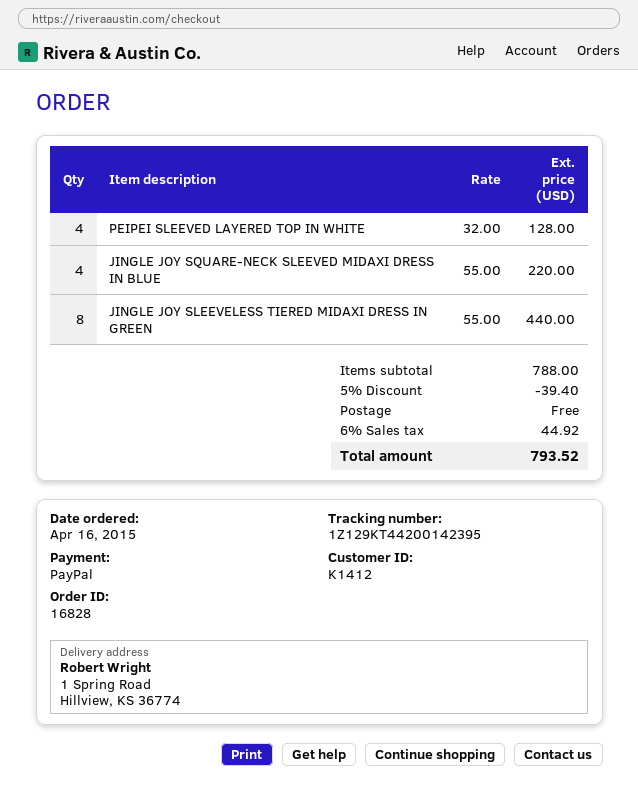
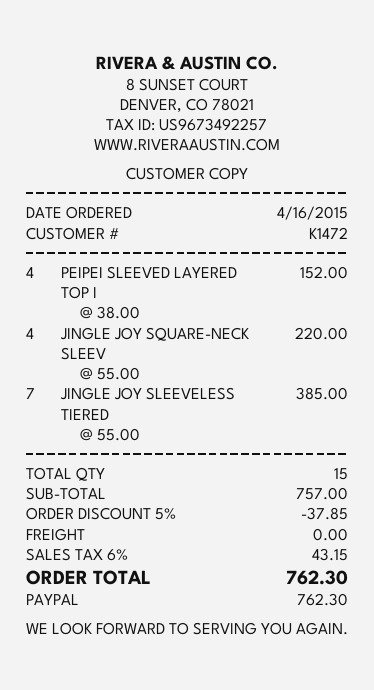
customer number: K1412 -> K1472
PEIPEI SLEEVED LAYERED TOP IN WHITE: 4 x 32.00 = 128.00 -> 4 x 38.00 = 152.00
JINGLE JOY SLEEVELESS TIERED MIDAXI DRESS IN GREEN: 8 x 55.00 = 440.00 -> 7 x 55.00 = 385.00
subtotal: 788.00 -> 757.00
discount: 5% = 39.40 -> 5% = 37.85
tax: 6% = 44.92 -> 6% = 43.15
total: 793.52 -> 762.30

